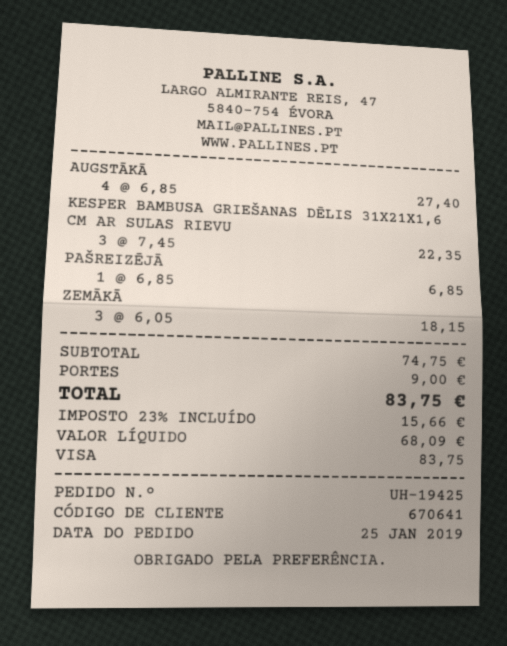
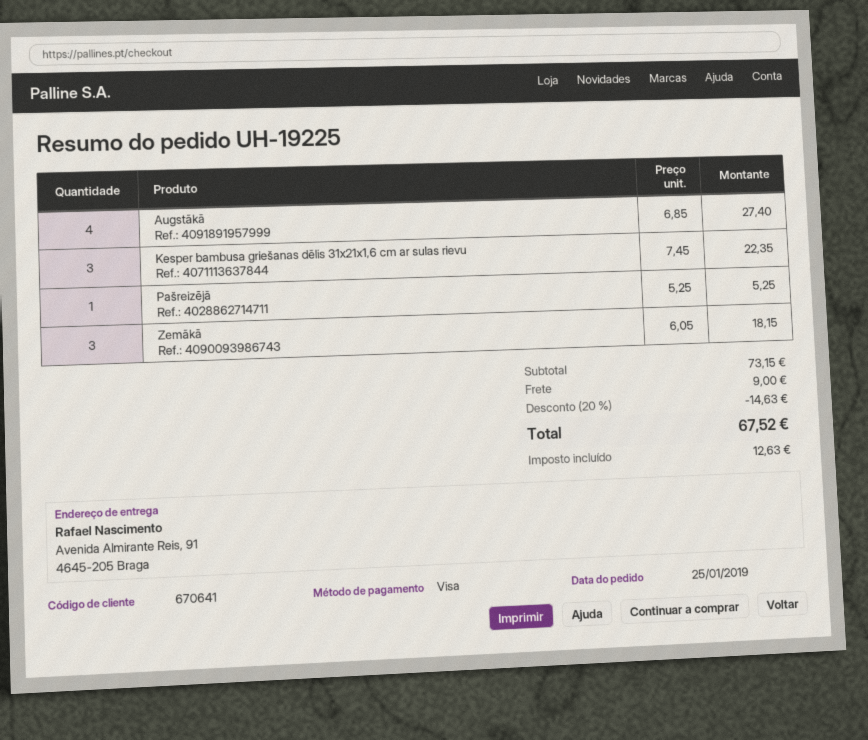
order number: UH-19425 -> UH-19225
PAŠREIZĒJĀ: 1 x 6.85 = 6.85 -> 1 x 5.25 = 5.25
subtotal: 74.75 -> 73.15
discount: none -> 20% = 14.63
tax: 15.66 -> 12.63
total: 83.75 -> 67.52

